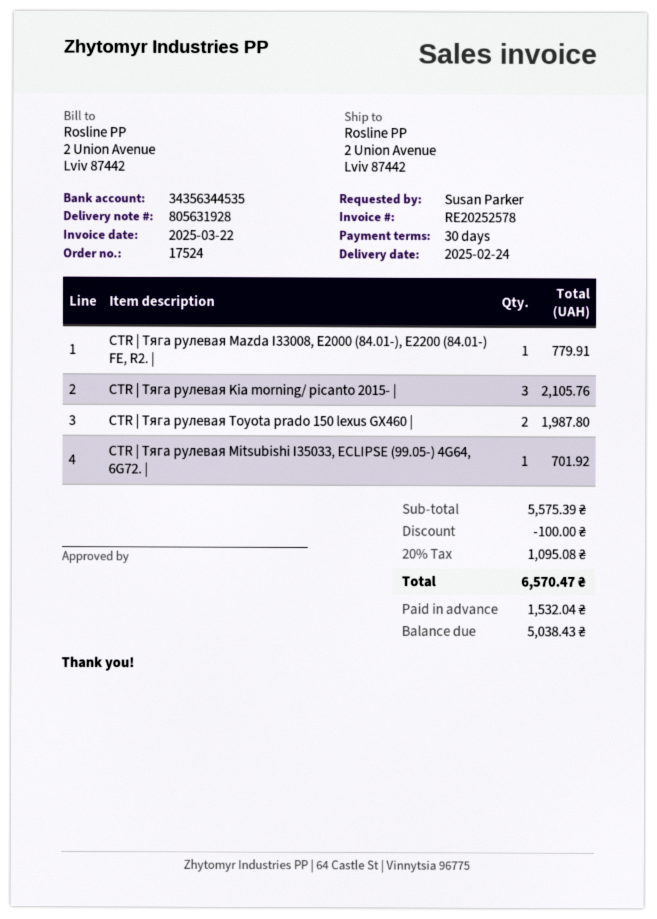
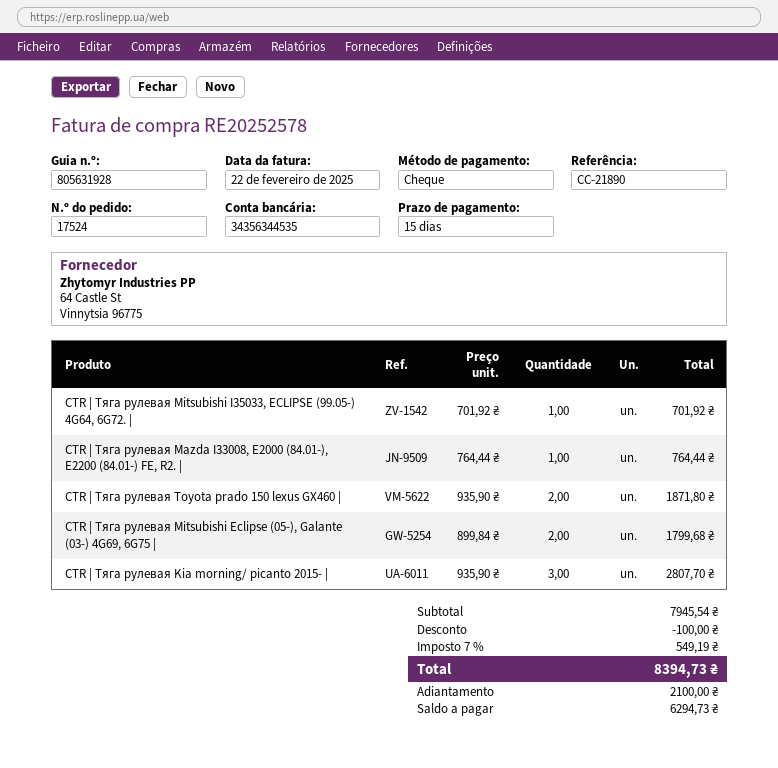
invoice date: 2025-03-22 -> 2025-02-22
payment terms: 30 days -> 15 days
CTR | Тяга рулевая Mazda I33008, E2000 (84.01-), E2200 (84.01-) FE, R2. |: 1 for 779.91 -> 1 for 764.44
CTR | Тяга рулевая Kia morning/ picanto 2015- |: 3 for 2105.76 -> 3 for 2807.70
CTR | Тяга рулевая Toyota prado 150 lexus GX460 |: 2 for 1987.80 -> 2 for 1871.80
CTR | Тяга рулевая Mitsubishi Eclipse (05-), Galante (03-) 4G69, 6G75 |: none -> 2 for 1799.68
subtotal: 5575.39 -> 7945.54
tax: 20% = 1095.08 -> 7% = 549.19
total: 6570.47 -> 8394.73
deposit: 1532.04 -> 2100.00
balance: 5038.43 -> 6294.73

